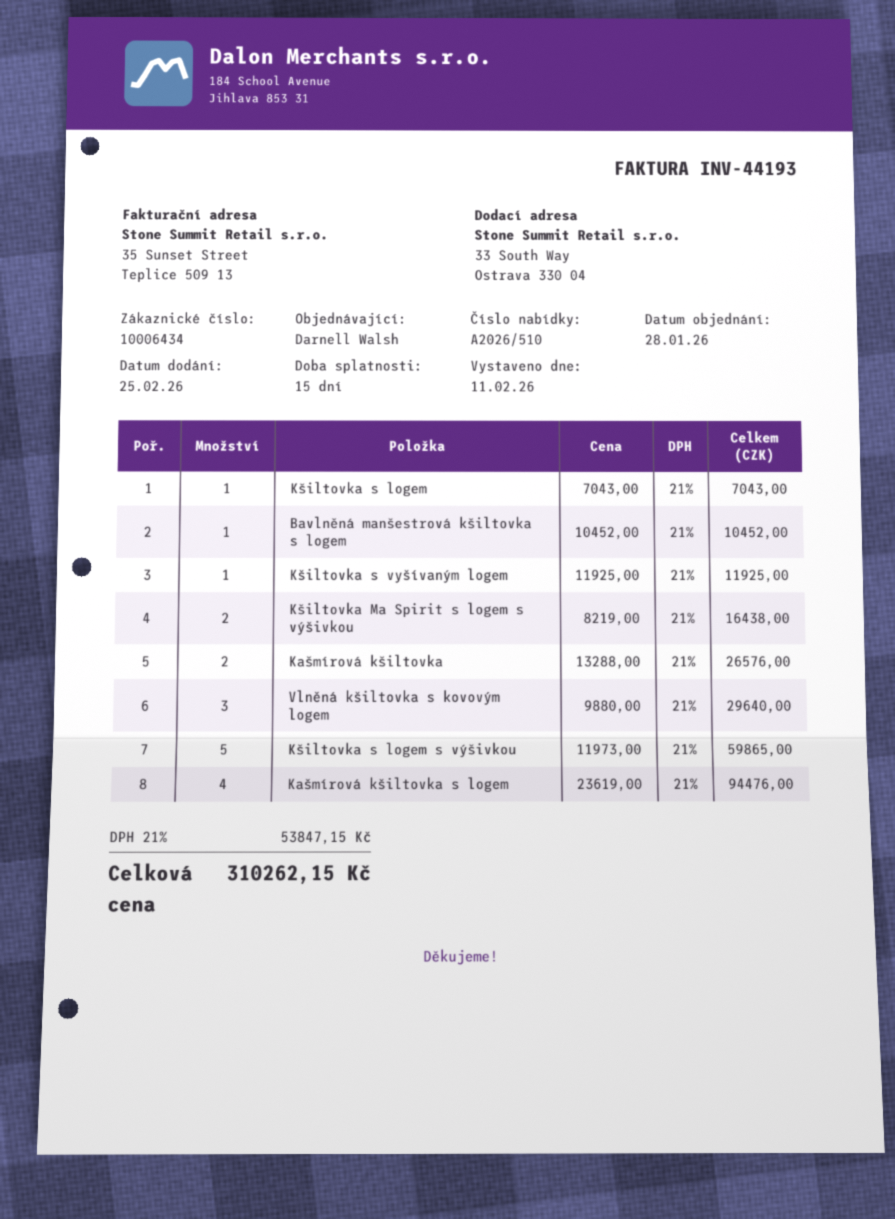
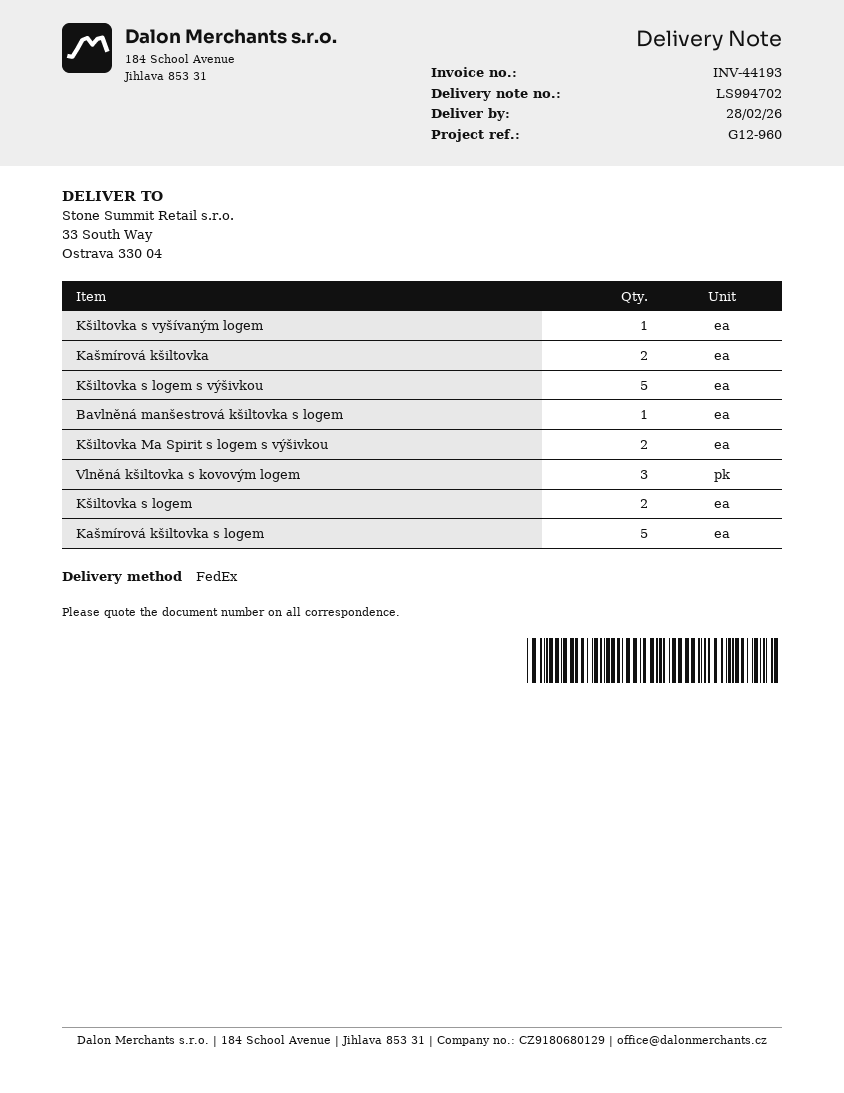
delivery date: 2026-02-25 -> 2026-02-28
Kšiltovka s logem: 1 -> 2
Kašmírová kšiltovka s logem: 4 -> 5

